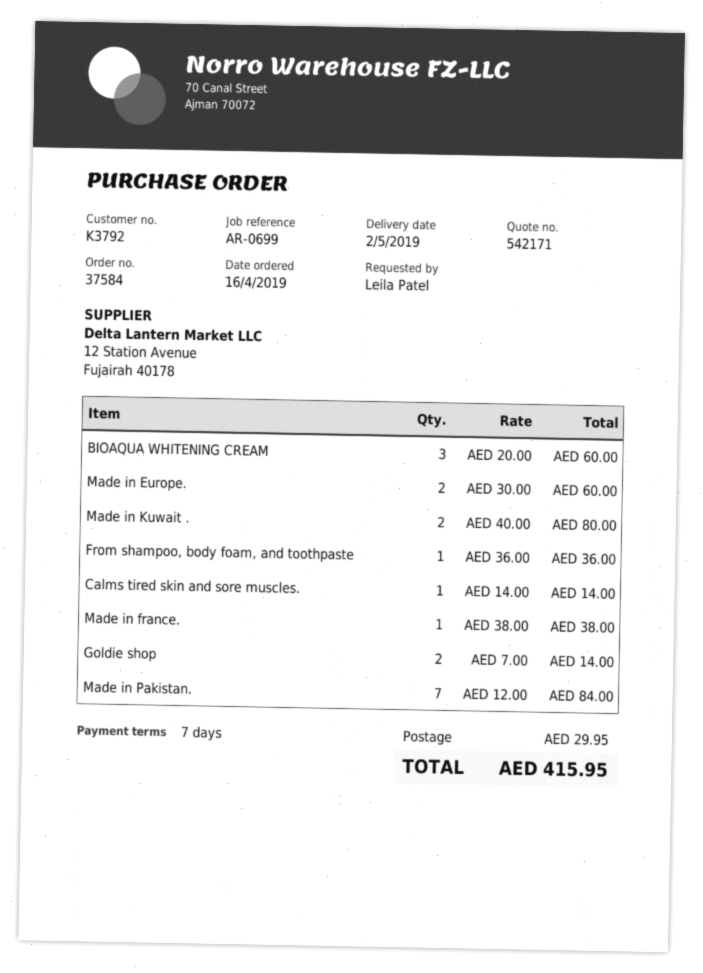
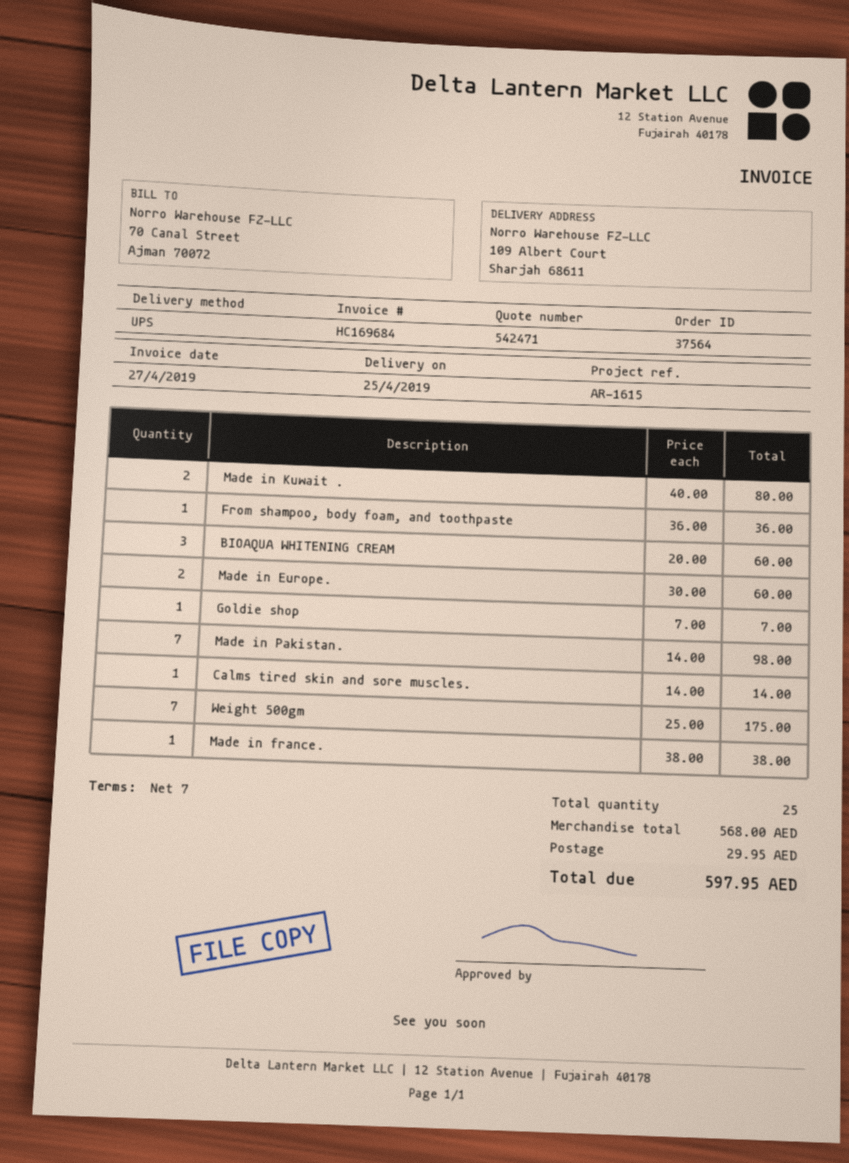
quote number: 542171 -> 542471
order number: 37584 -> 37564
delivery date: 2019-05-02 -> 2019-04-25
reference: AR-0699 -> AR-1615
Goldie shop: 2 x 7.00 = 14.00 -> 1 x 7.00 = 7.00
Made in Pakistan.: 7 x 12.00 = 84.00 -> 7 x 14.00 = 98.00
Weight 500gm: none -> 7 x 25.00 = 175.00
total: 415.95 -> 597.95

